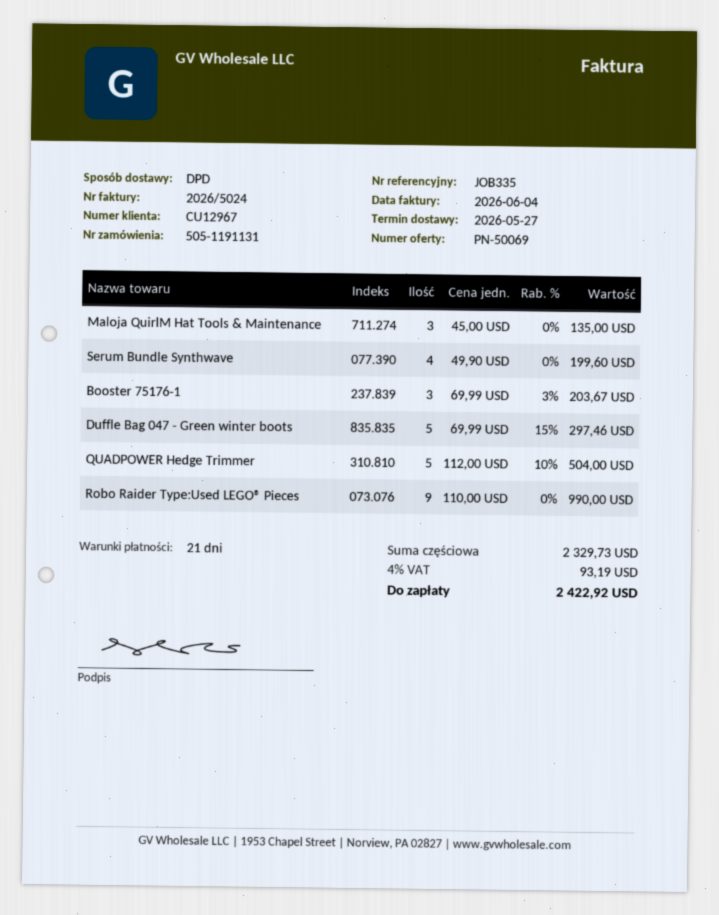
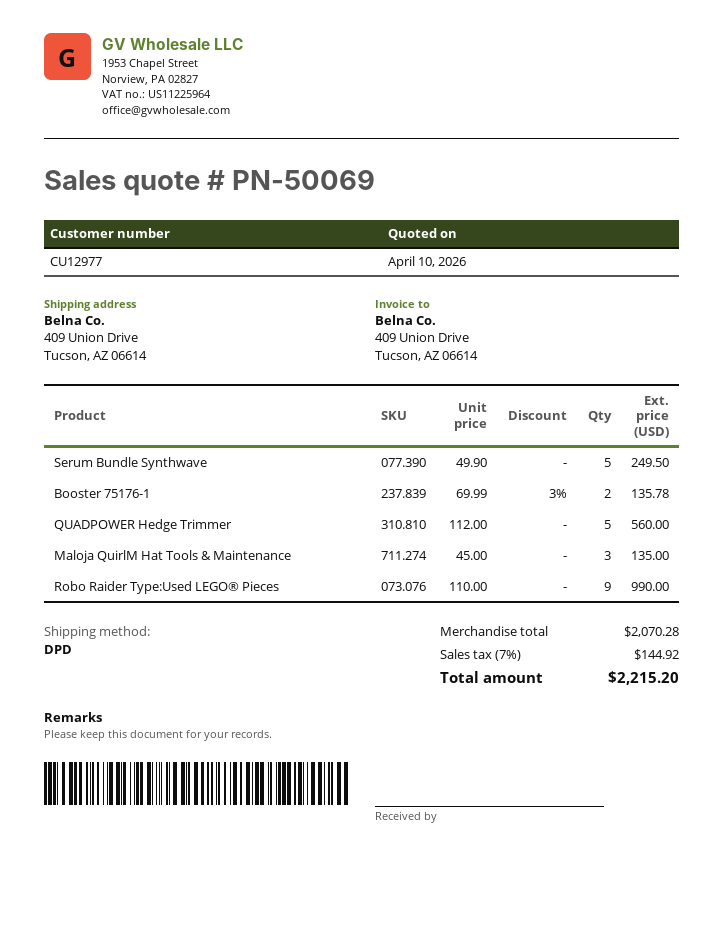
customer number: CU12967 -> CU12977
Serum Bundle Synthwave: 4 x 49.90 = 199.60 -> 5 x 49.90 = 249.50
Booster 75176-1: 3 x 69.99 - 3% = 203.67 -> 2 x 69.99 - 3% = 135.78
Duffle Bag 047 - Green winter boots: 5 x 69.99 - 15% = 297.46 -> none
QUADPOWER Hedge Trimmer: 5 x 112.00 - 10% = 504.00 -> 5 x 112.00 = 560.00
subtotal: 2329.73 -> 2070.28
tax: 4% = 93.19 -> 7% = 144.92
total: 2422.92 -> 2215.20

